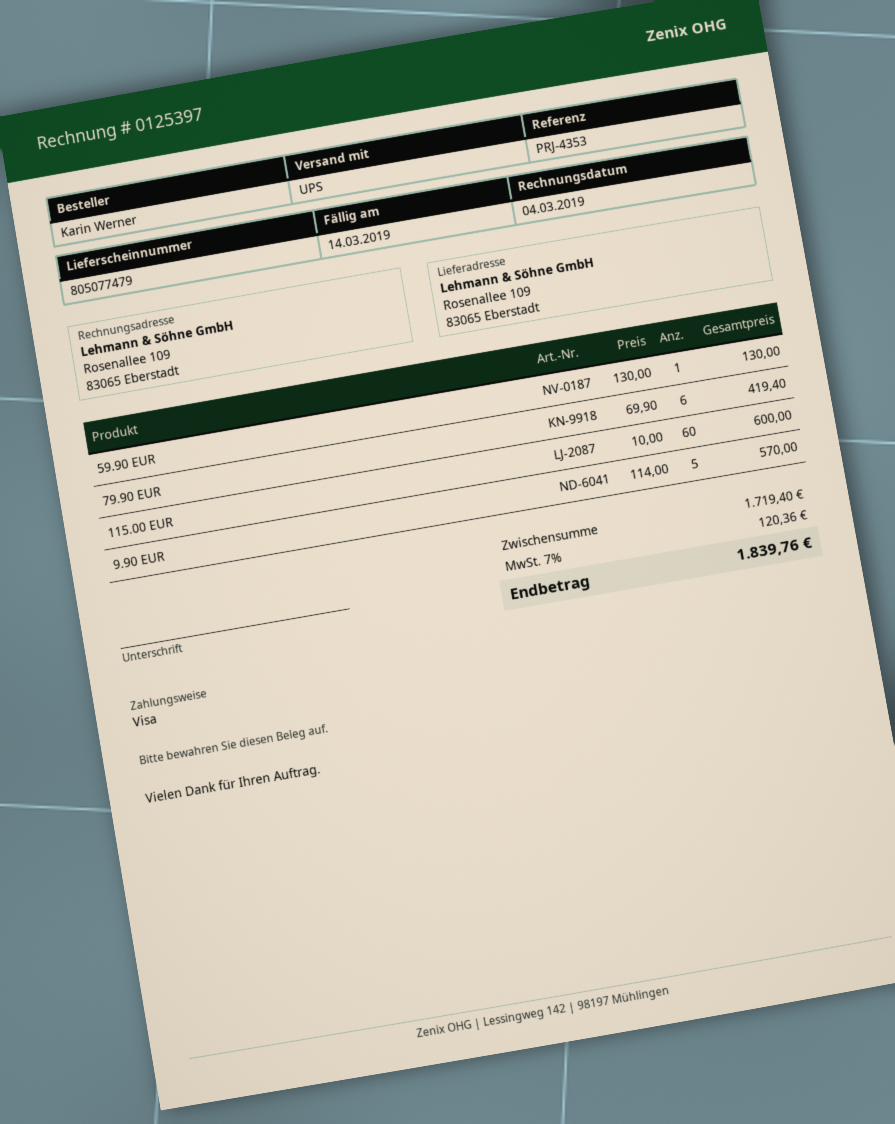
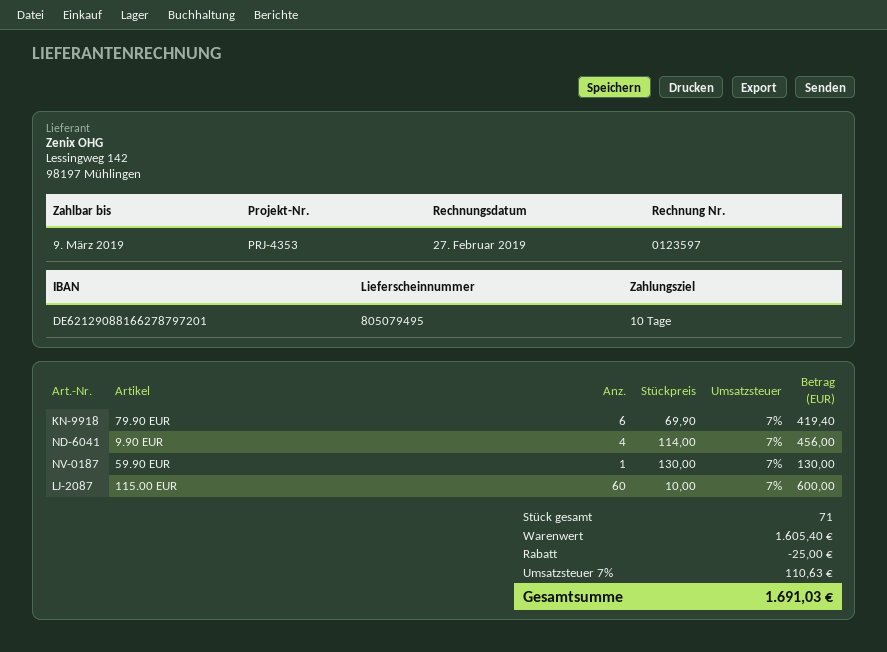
delivery note number: 805077479 -> 805079495
invoice number: 0125397 -> 0123597
invoice date: 2019-03-04 -> 2019-02-27
due date: 2019-03-14 -> 2019-03-09
9.90 EUR: 5 x 114.00 = 570.00 -> 4 x 114.00 = 456.00
subtotal: 1719.40 -> 1605.40
discount: none -> 25.00
tax: 7% = 120.36 -> 7% = 110.63
total: 1839.76 -> 1691.03

